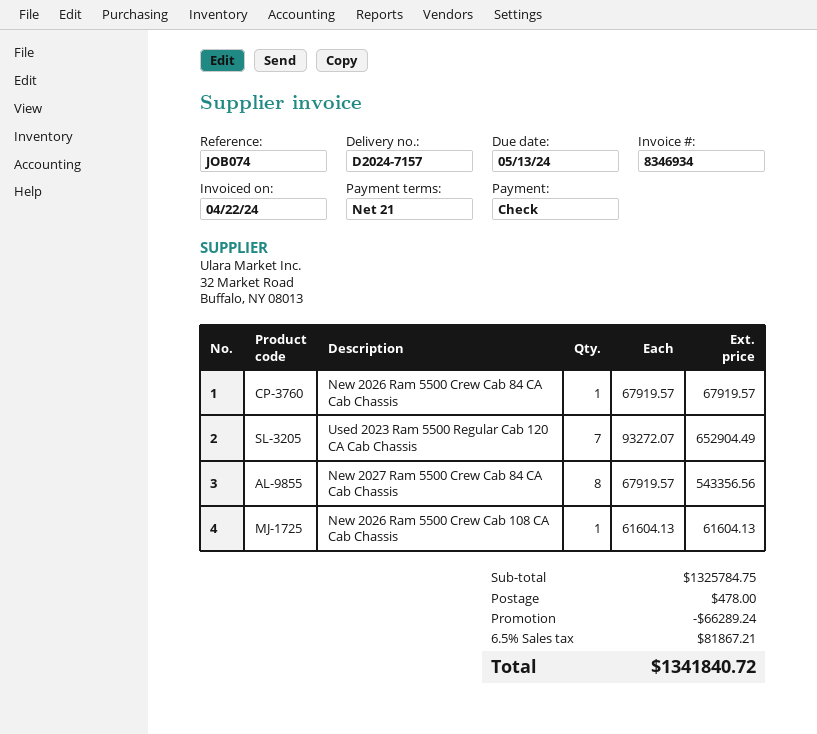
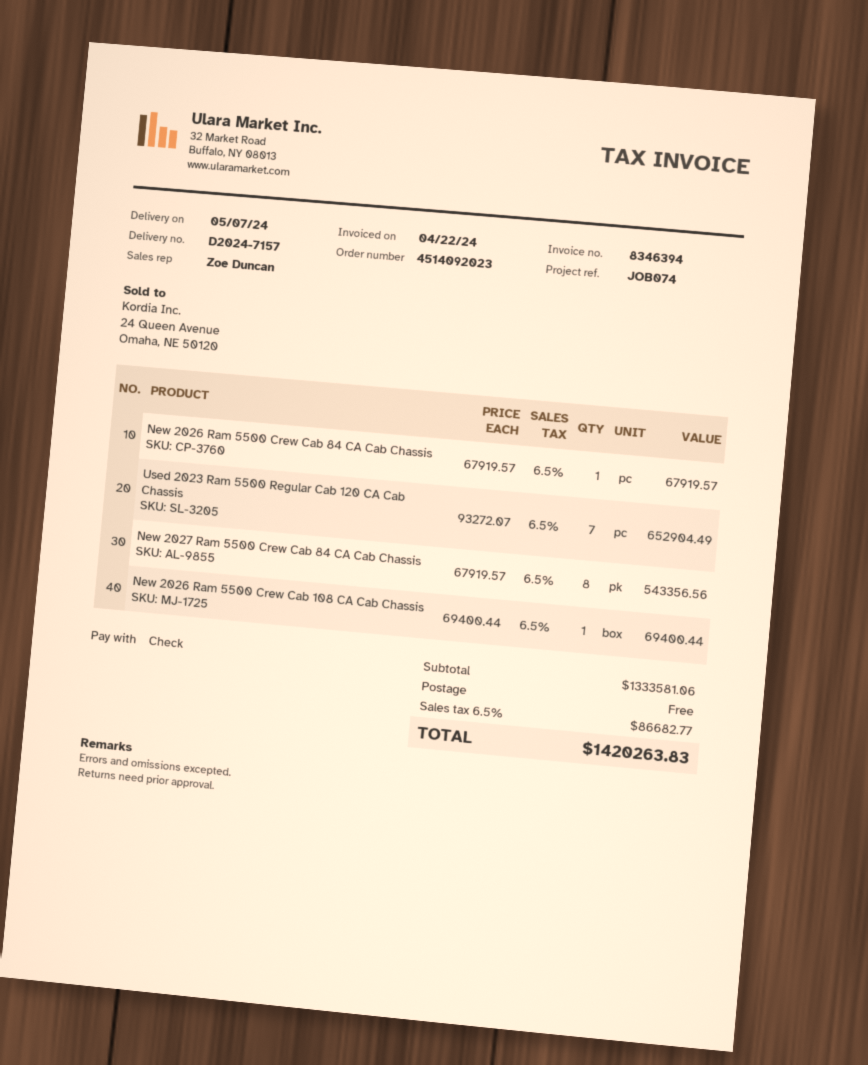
invoice number: 8346934 -> 8346394
New 2026 Ram 5500 Crew Cab 108 CA Cab Chassis: 1 x 61604.13 = 61604.13 -> 1 x 69400.44 = 69400.44
subtotal: 1325784.75 -> 1333581.06
discount: 66289.24 -> none
shipping: 478.00 -> 0.00
tax: 6.5% = 81867.21 -> 6.5% = 86682.77
total: 1341840.72 -> 1420263.83

